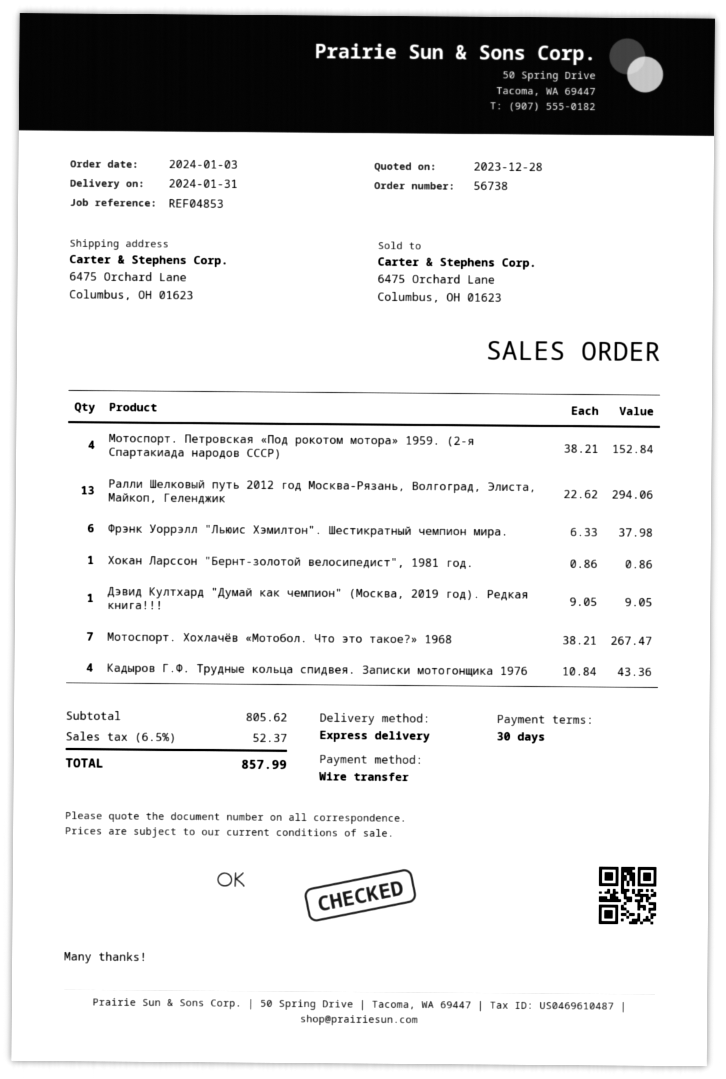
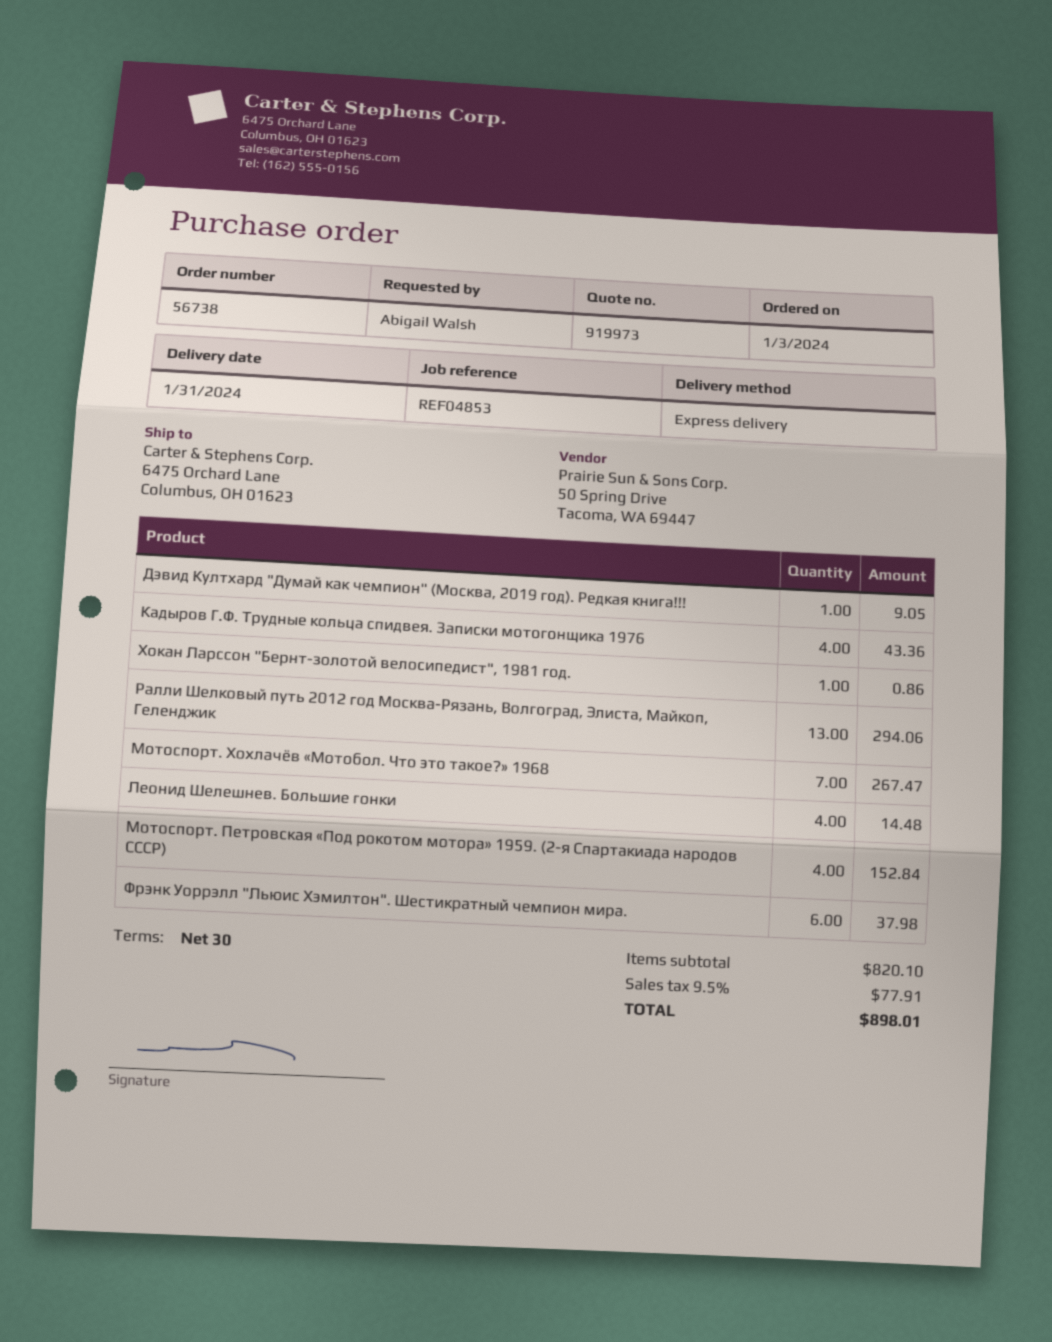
Леонид Шелешнев. Большие гонки: none -> 4 for 14.48
subtotal: 805.62 -> 820.10
tax: 6.5% = 52.37 -> 9.5% = 77.91
total: 857.99 -> 898.01

